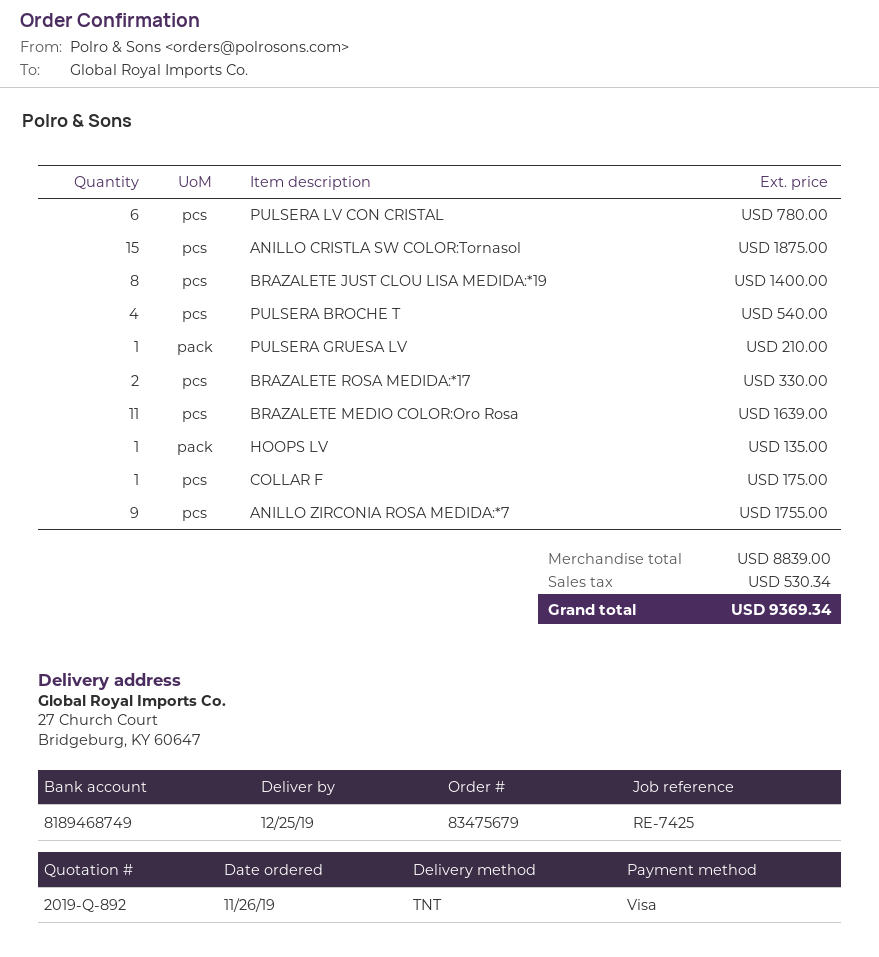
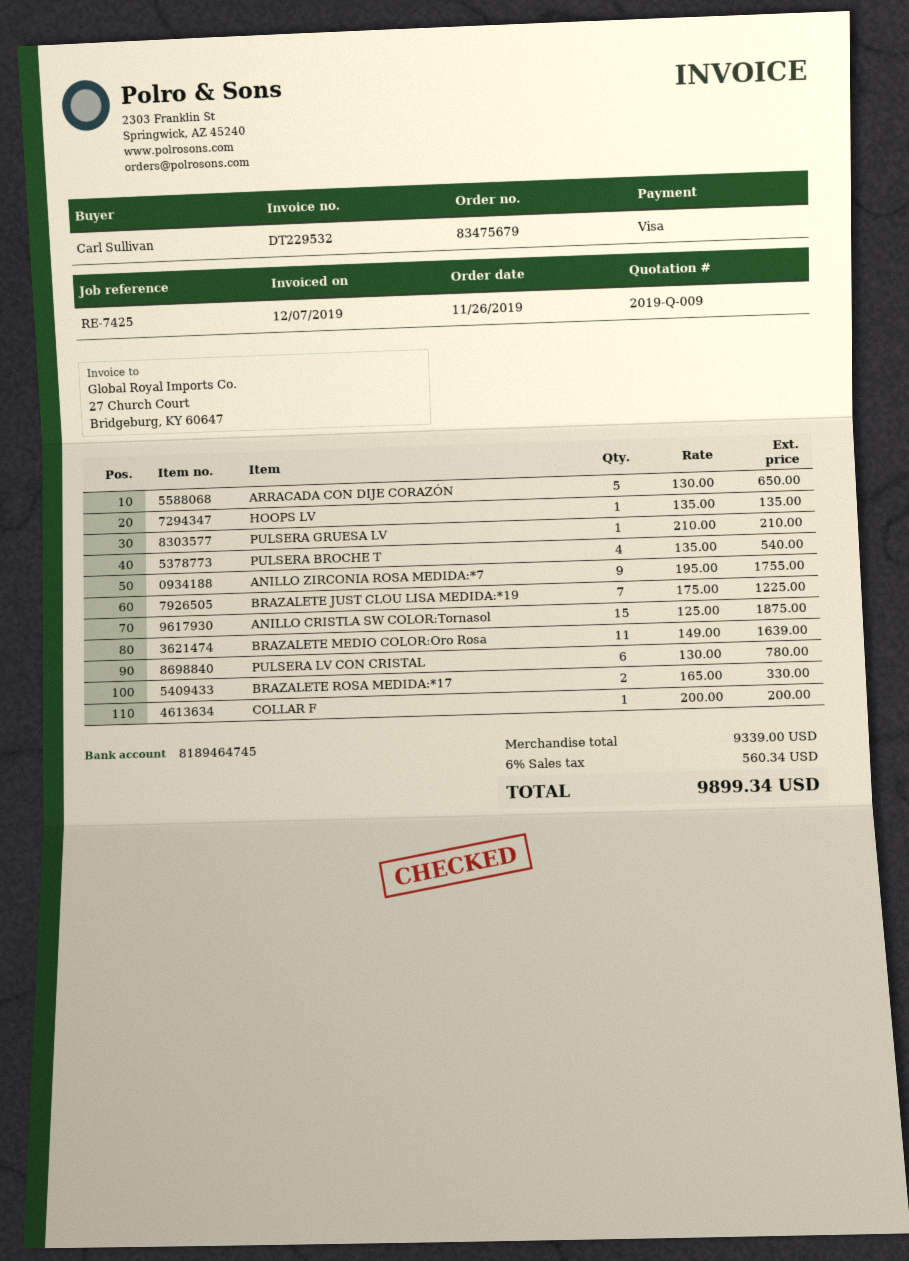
quote number: 2019-Q-892 -> 2019-Q-009
bank account: 8189468749 -> 8189464745
BRAZALETE JUST CLOU LISA MEDIDA:*19: 8 for 1400.00 -> 7 for 1225.00
COLLAR F: 1 for 175.00 -> 1 for 200.00
ARRACADA CON DIJE CORAZÓN: none -> 5 for 650.00
subtotal: 8839.00 -> 9339.00
tax: 530.34 -> 560.34
total: 9369.34 -> 9899.34

